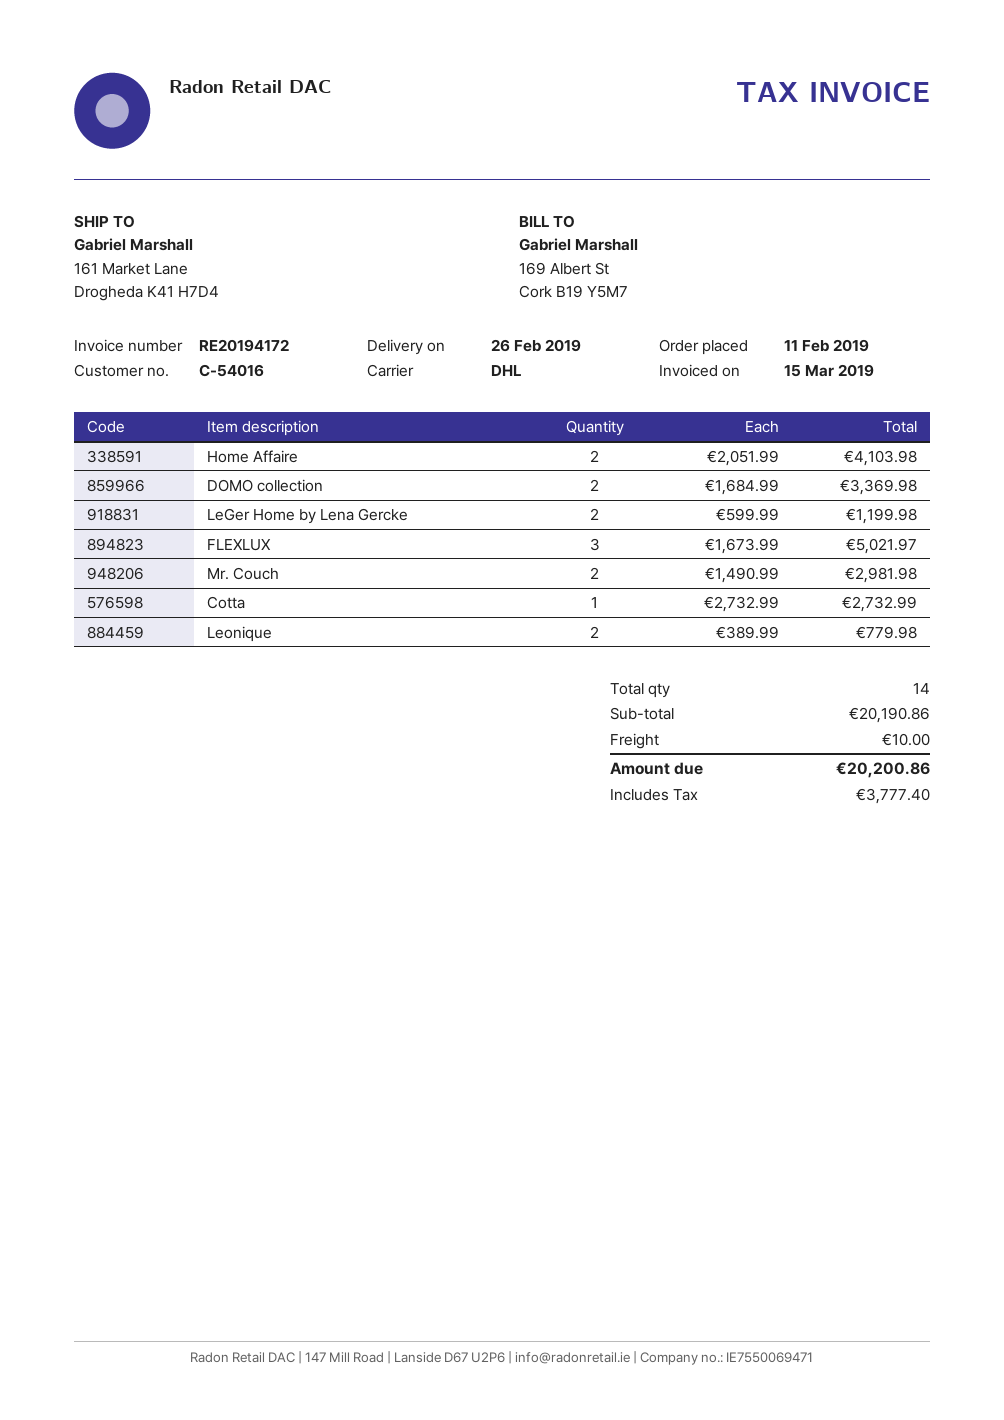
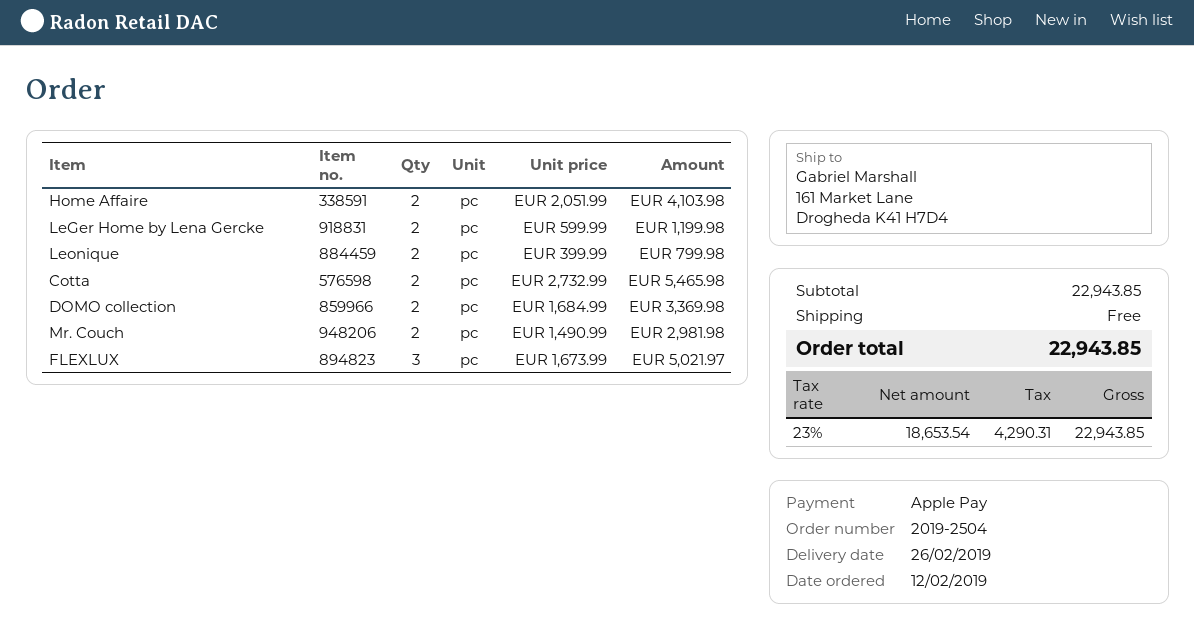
order date: 2019-02-11 -> 2019-02-12
Cotta: 1 x 2732.99 = 2732.99 -> 2 x 2732.99 = 5465.98
Leonique: 2 x 389.99 = 779.98 -> 2 x 399.99 = 799.98
subtotal: 20190.86 -> 22943.85
shipping: 10.00 -> 0.00
tax: 3777.40 -> 4290.31
total: 20200.86 -> 22943.85

